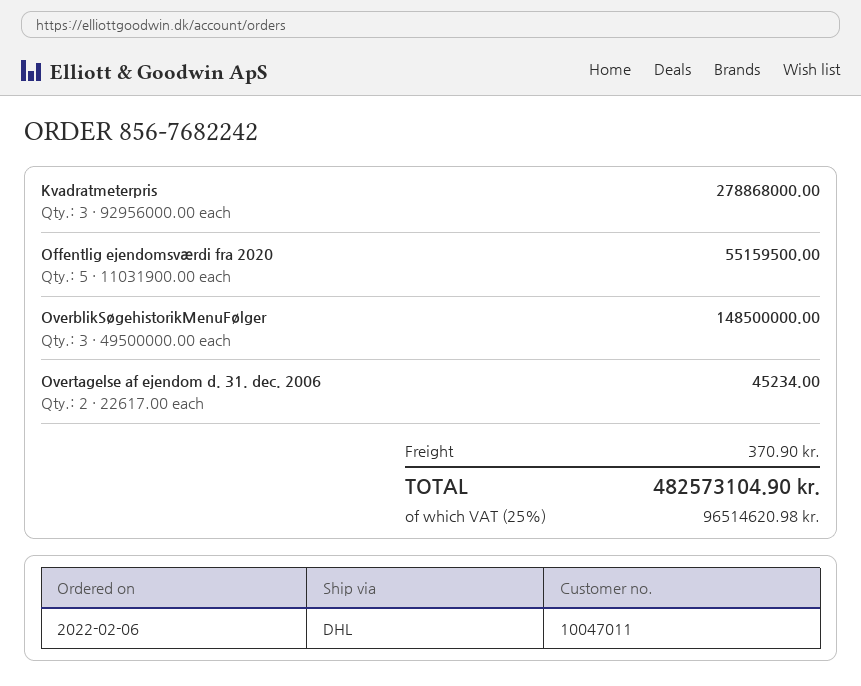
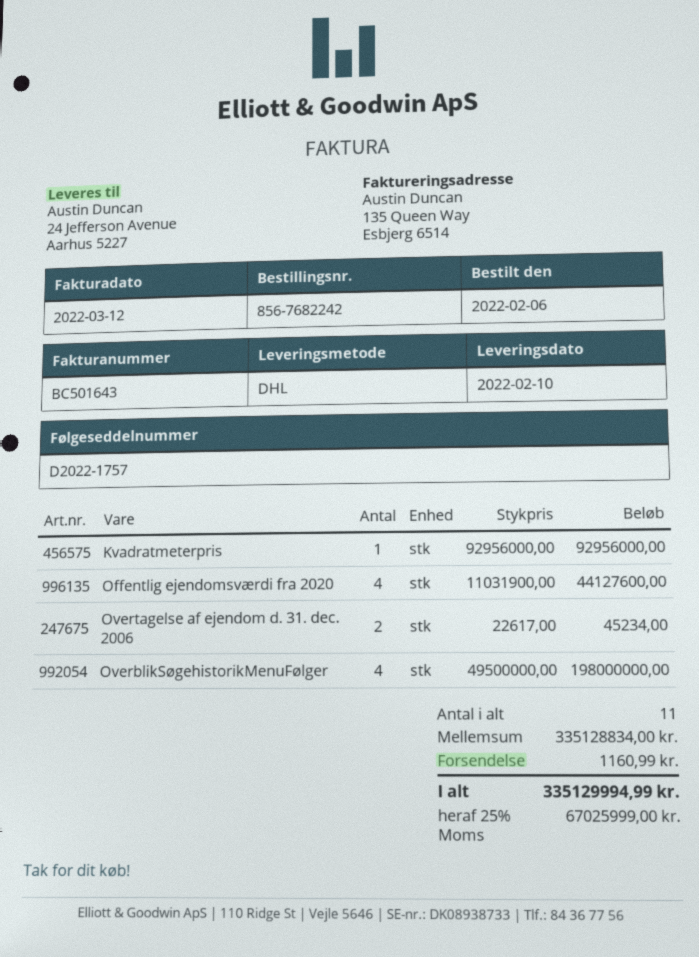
Kvadratmeterpris: 3 x 92956000.00 = 278868000.00 -> 1 x 92956000.00 = 92956000.00
Offentlig ejendomsværdi fra 2020: 5 x 11031900.00 = 55159500.00 -> 4 x 11031900.00 = 44127600.00
OverblikSøgehistorikMenuFølger: 3 x 49500000.00 = 148500000.00 -> 4 x 49500000.00 = 198000000.00
shipping: 370.90 -> 1160.99
tax: 25% = 96514620.98 -> 25% = 67025999.00
total: 482573104.90 -> 335129994.99

